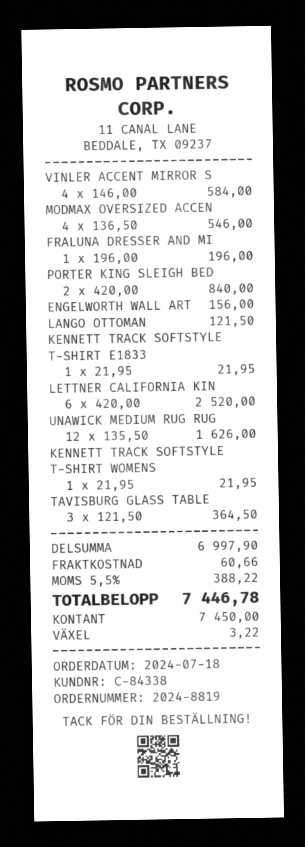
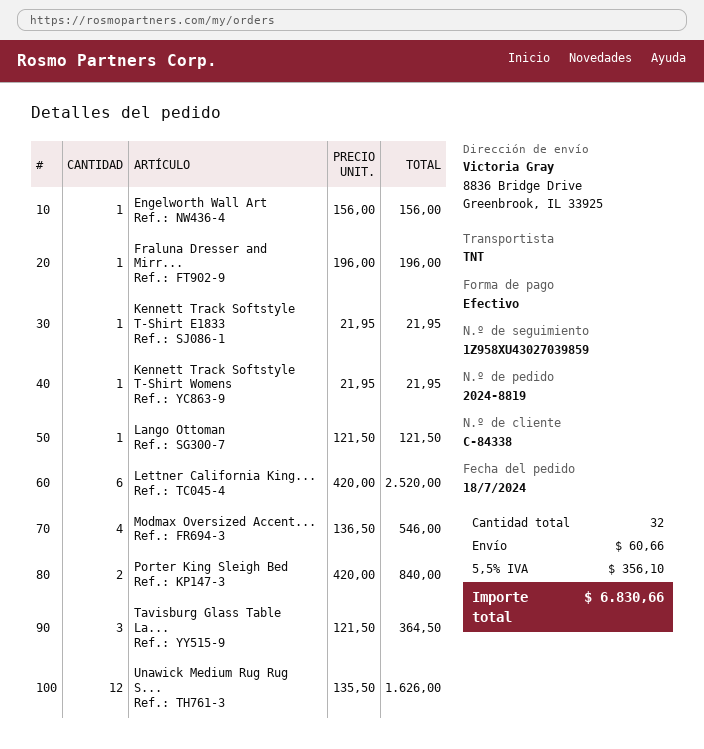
VINLER ACCENT MIRROR S: 4 x 146.00 = 584.00 -> none
tax: 5.5% = 388.22 -> 5.5% = 356.10
total: 7446.78 -> 6830.66

